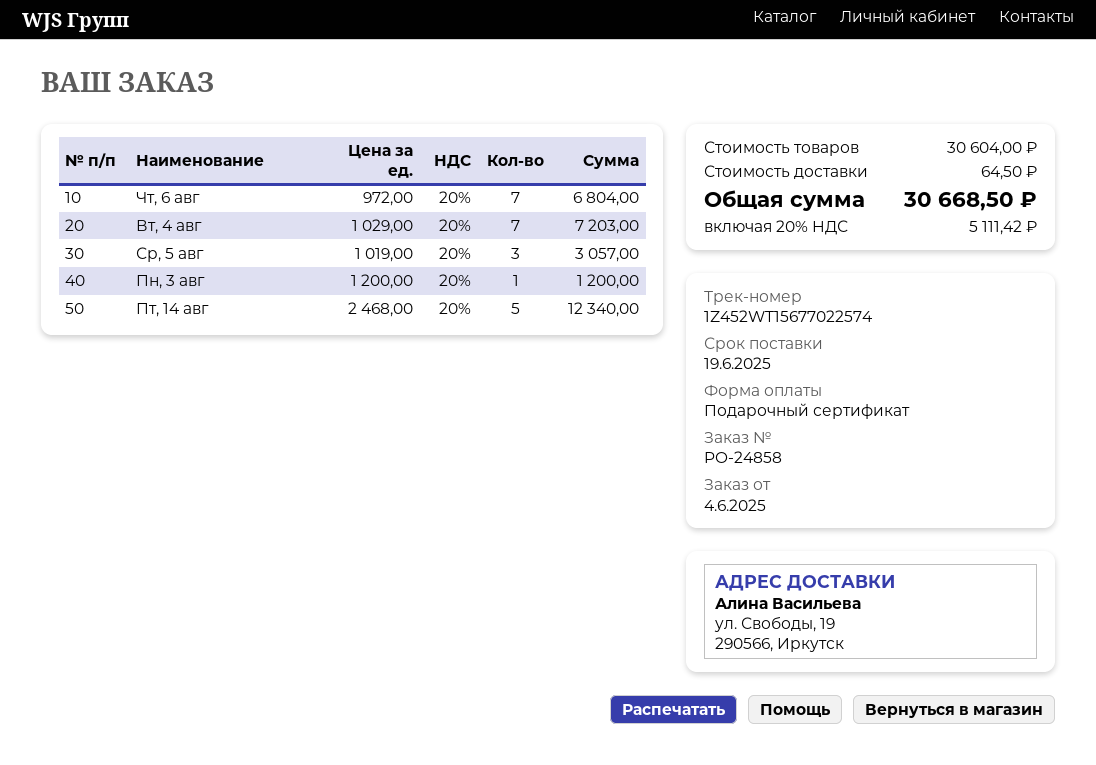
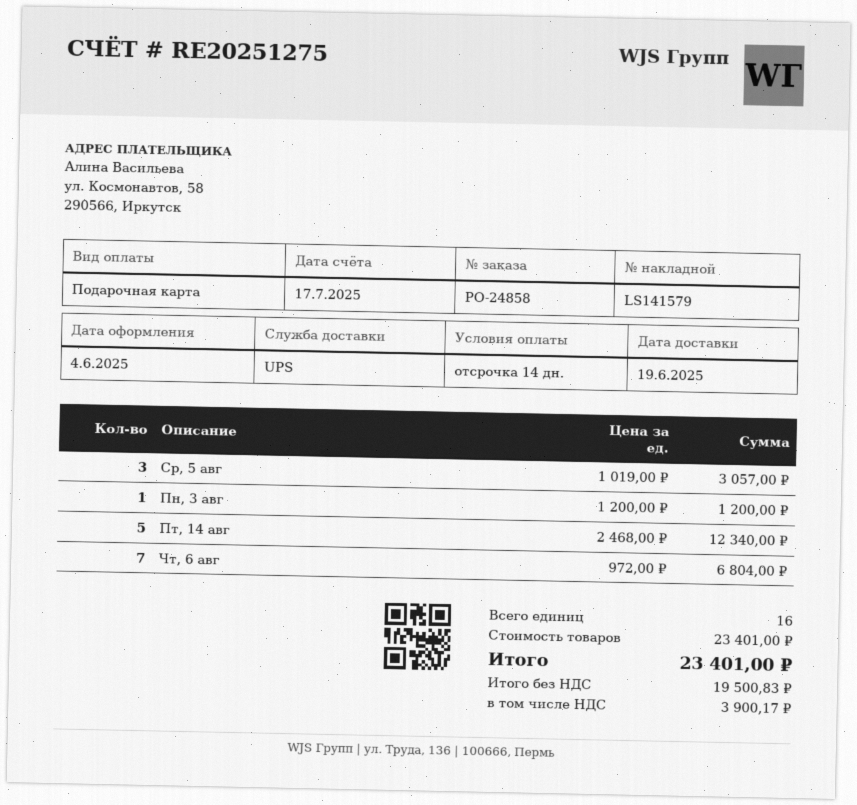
Вт, 4 авг: 7 x 1029.00 = 7203.00 -> none
subtotal: 30604.00 -> 23401.00
shipping: 64.50 -> none
tax: 5111.42 -> 3900.17
total: 30668.50 -> 23401.00

